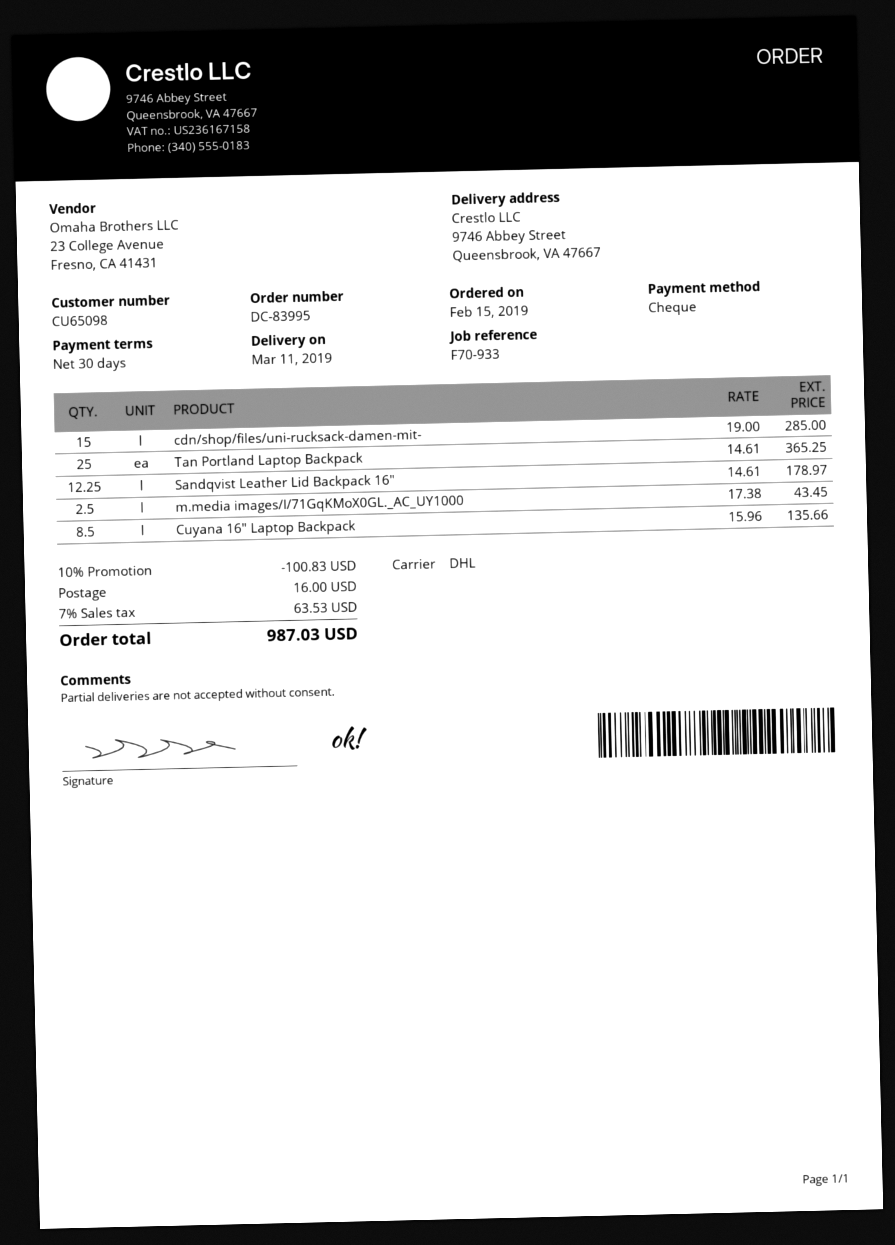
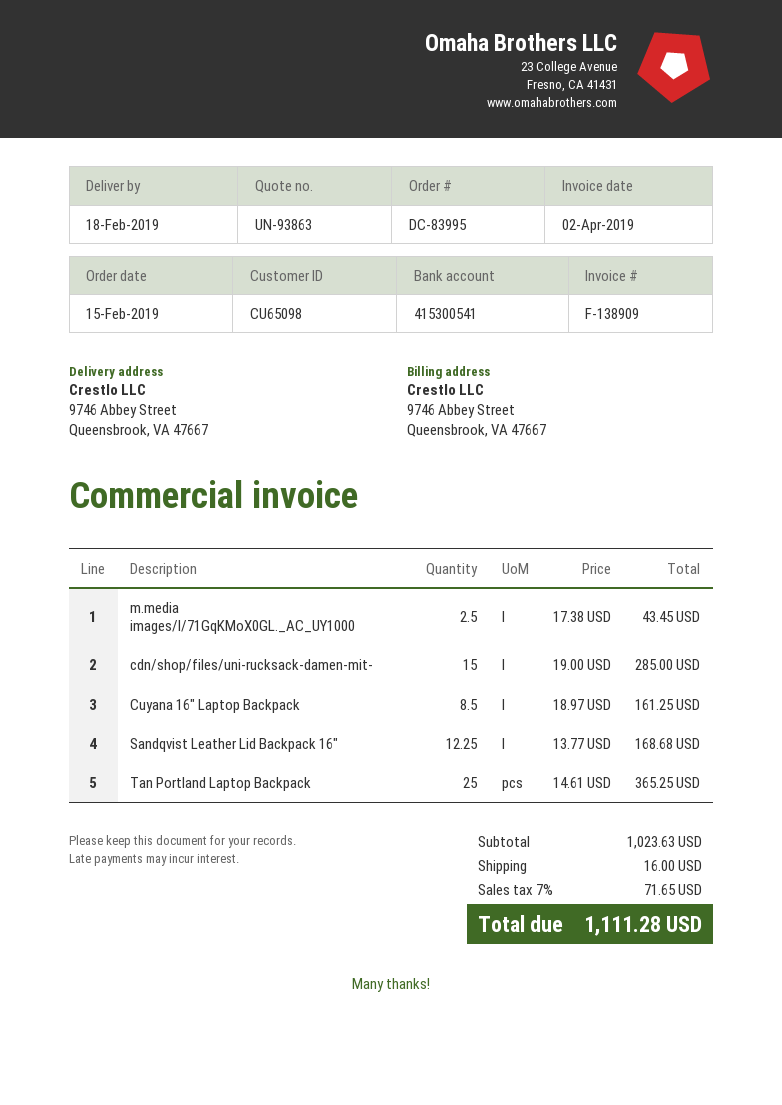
delivery date: 2019-03-11 -> 2019-02-18
Sandqvist Leather Lid Backpack 16": 12.25 x 14.61 = 178.97 -> 12.25 x 13.77 = 168.68
Cuyana 16" Laptop Backpack: 8.5 x 15.96 = 135.66 -> 8.5 x 18.97 = 161.25
discount: 10% = 100.83 -> none
tax: 7% = 63.53 -> 7% = 71.65
total: 987.03 -> 1111.28

